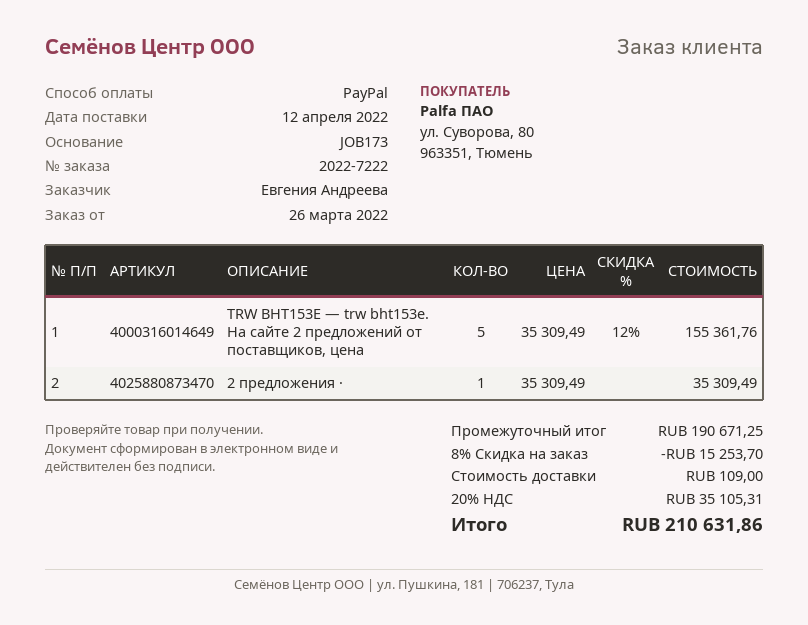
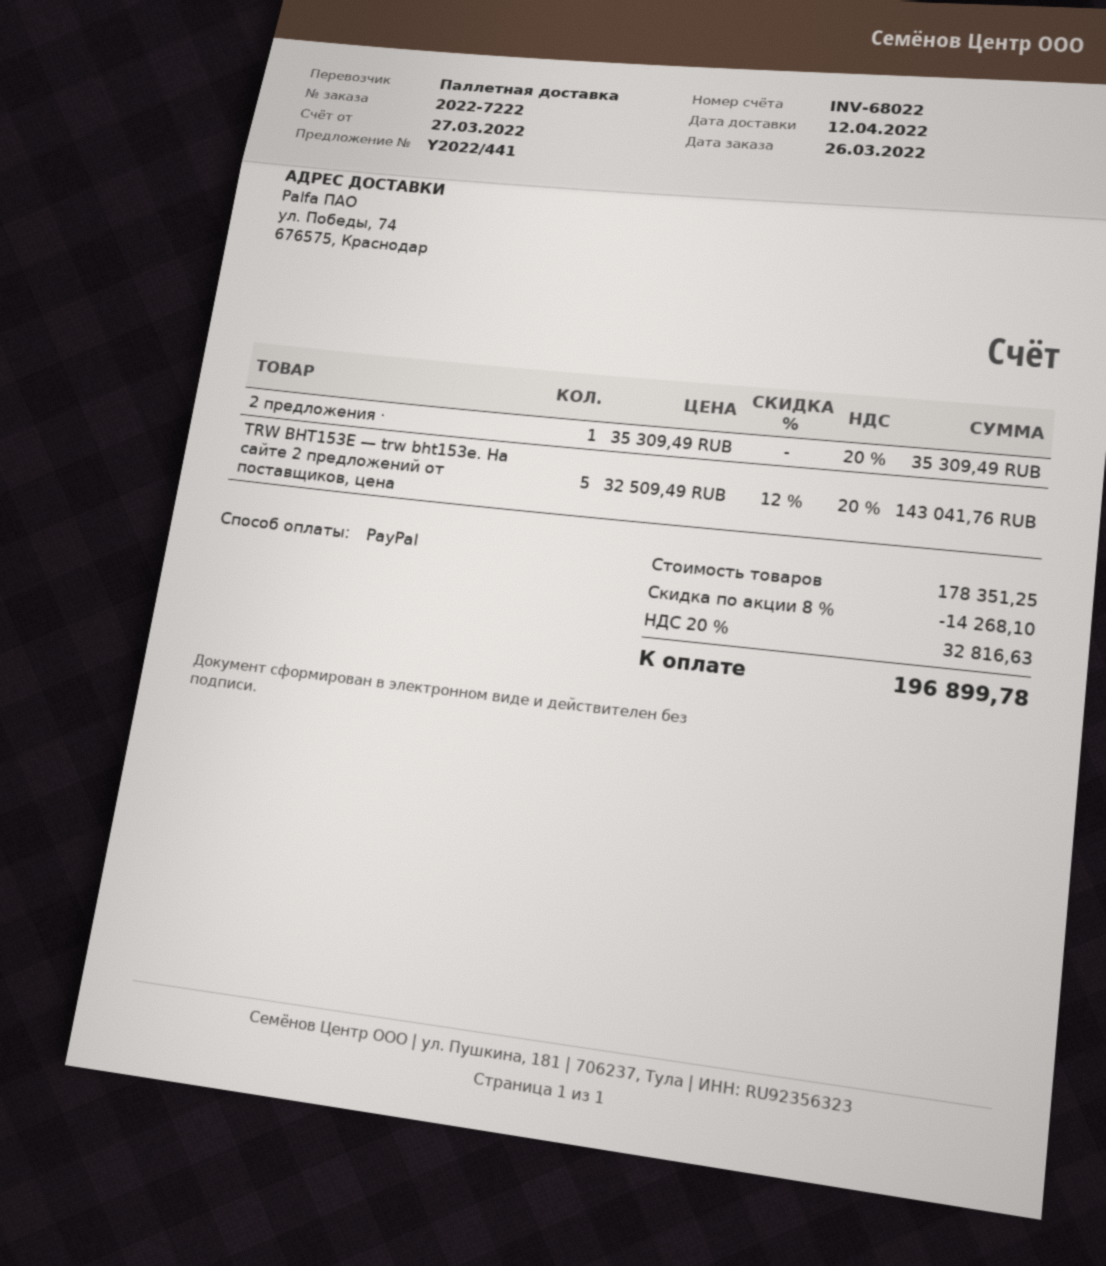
TRW BHT153E — trw bht153e. На сайте 2 предложений от поставщиков, цена: 5 x 35309.49 - 12% = 155361.76 -> 5 x 32509.49 - 12% = 143041.76
subtotal: 190671.25 -> 178351.25
discount: 8% = 15253.70 -> 8% = 14268.10
shipping: 109.00 -> none
tax: 20% = 35105.31 -> 20% = 32816.63
total: 210631.86 -> 196899.78

